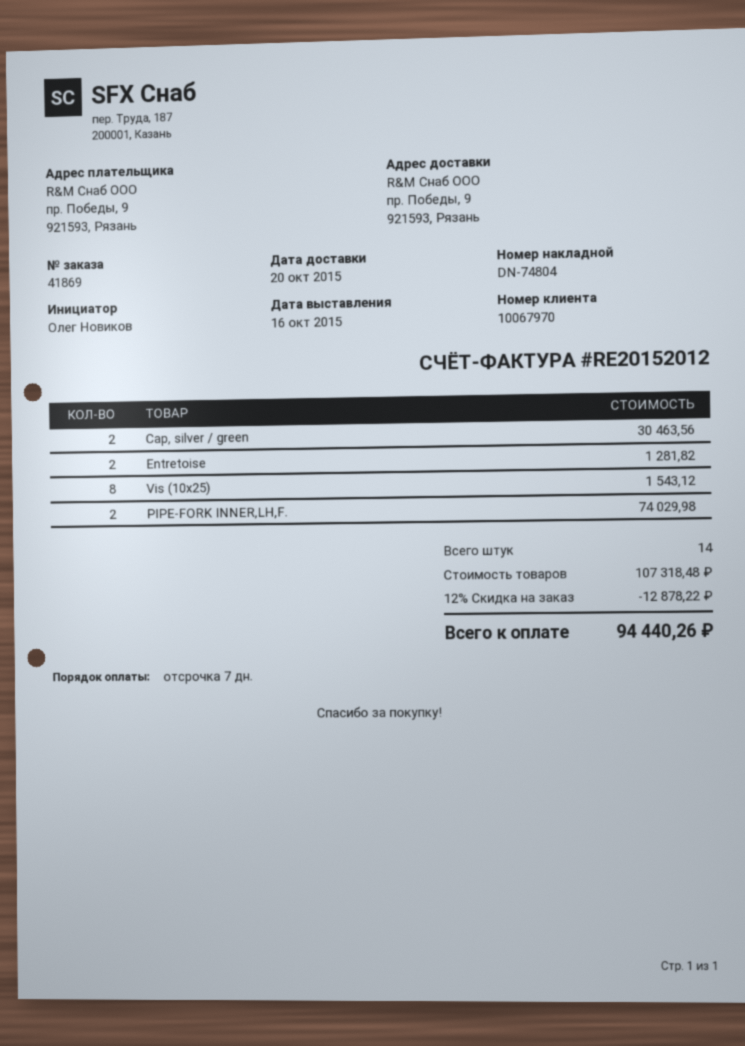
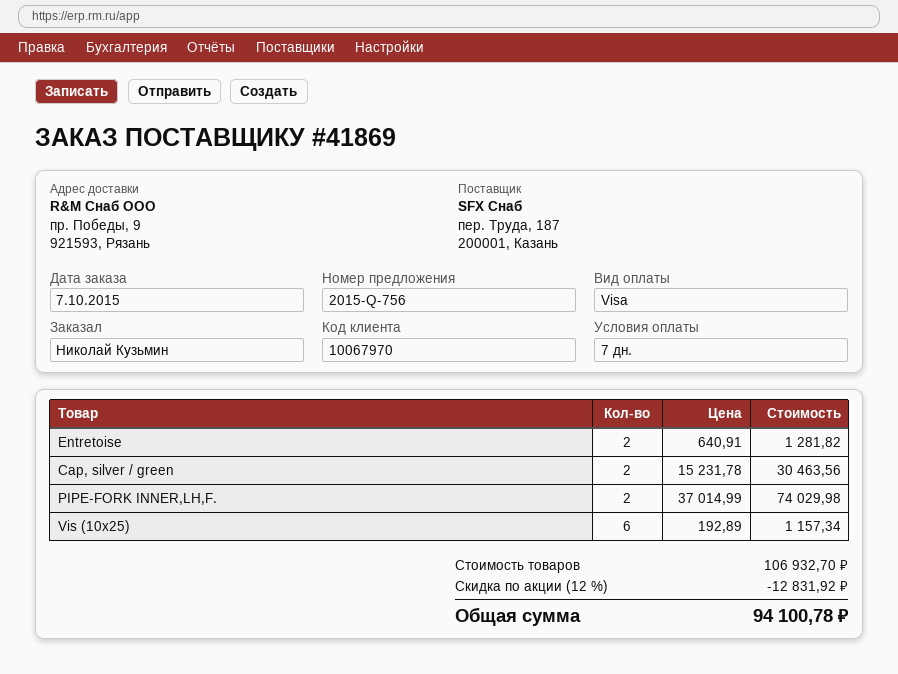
ordered by: Олег Новиков -> Николай Кузьмин
Vis (10x25): 8 for 1543.12 -> 6 for 1157.34
subtotal: 107318.48 -> 106932.70
discount: 12% = 12878.22 -> 12% = 12831.92
total: 94440.26 -> 94100.78

